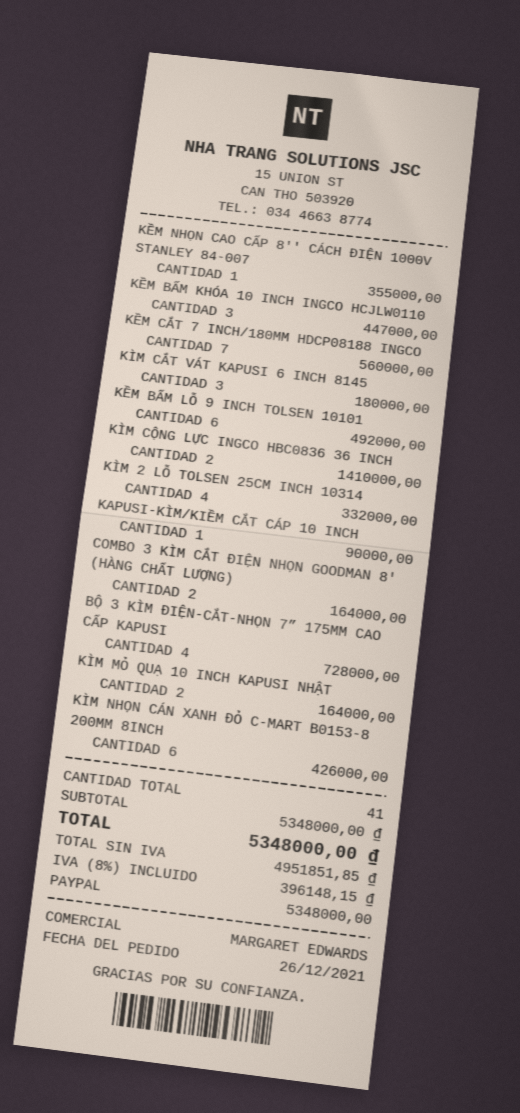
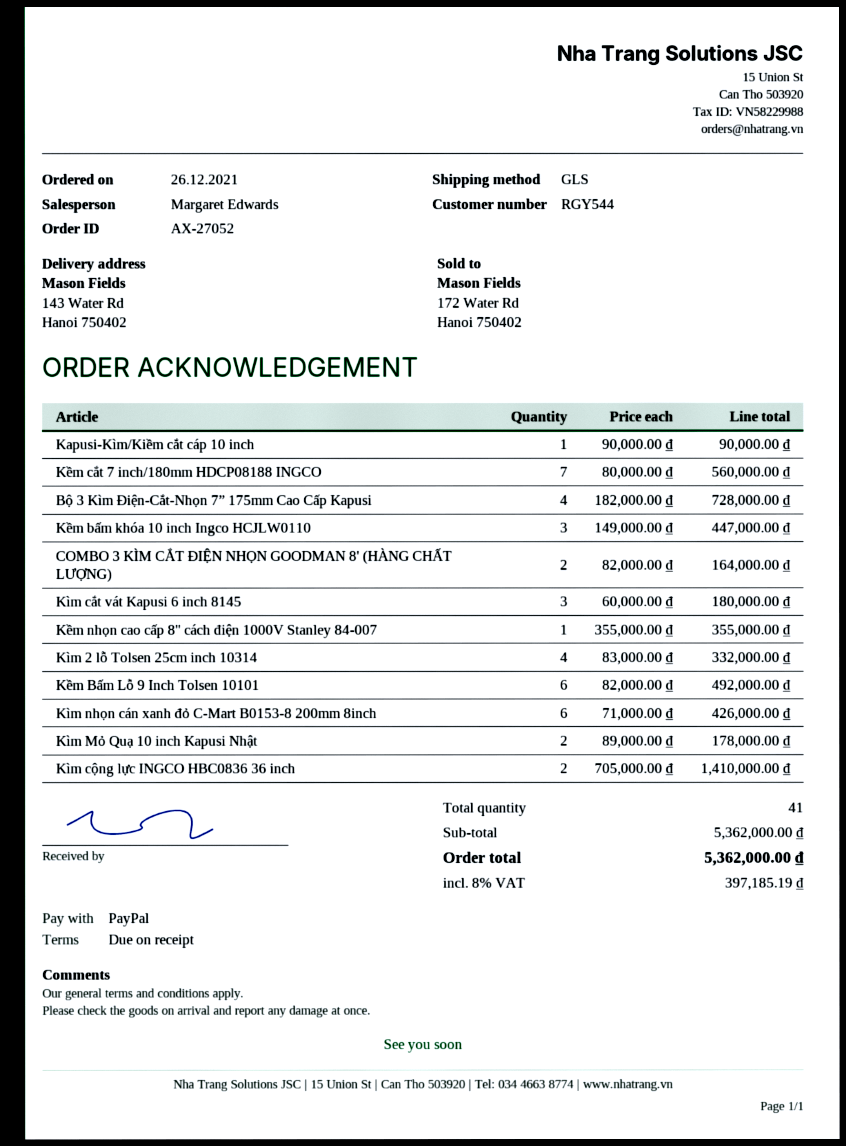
KÌM MỎ QUẠ 10 INCH KAPUSI NHẬT: 2 for 164000.00 -> 2 for 178000.00
subtotal: 5348000.00 -> 5362000.00
tax: 8% = 396148.15 -> 8% = 397185.19
total: 5348000.00 -> 5362000.00

